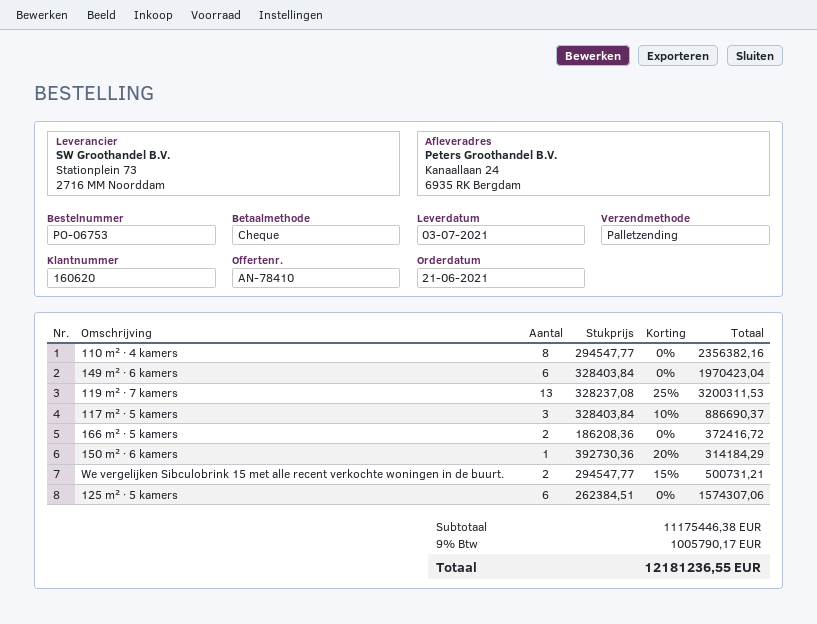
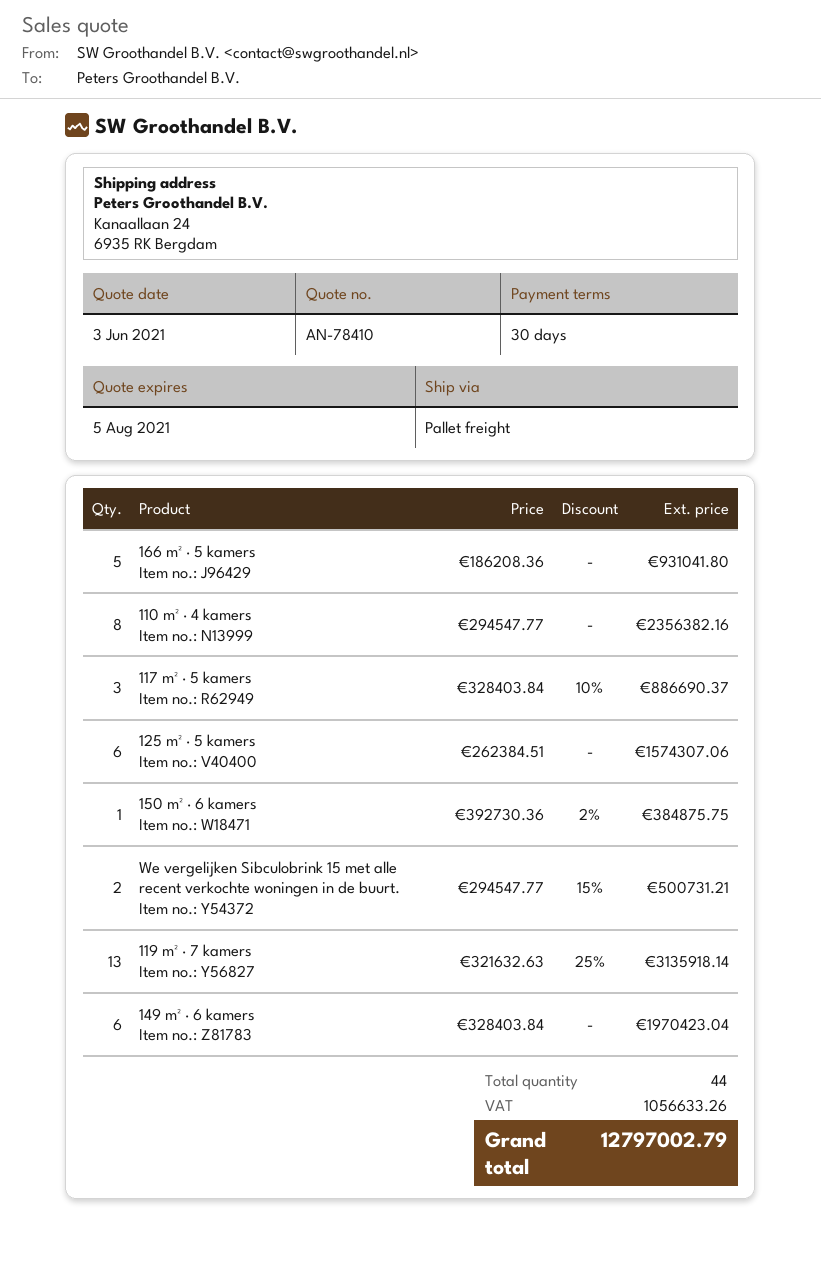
119 m² · 7 kamers: 13 x 328237.08 - 25% = 3200311.53 -> 13 x 321632.63 - 25% = 3135918.14
166 m² · 5 kamers: 2 x 186208.36 = 372416.72 -> 5 x 186208.36 = 931041.80
150 m² · 6 kamers: 1 x 392730.36 - 20% = 314184.29 -> 1 x 392730.36 - 2% = 384875.75
tax: 1005790.17 -> 1056633.26
total: 12181236.55 -> 12797002.79

